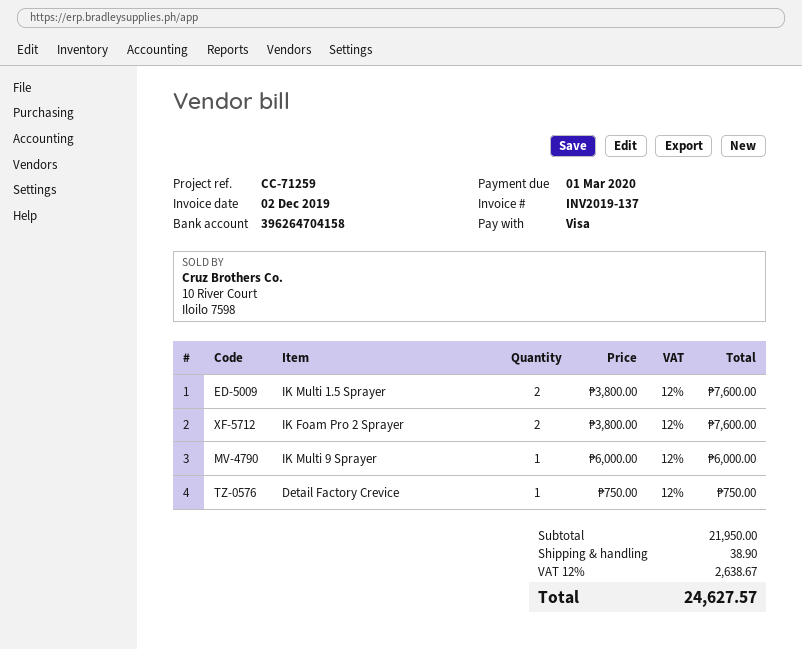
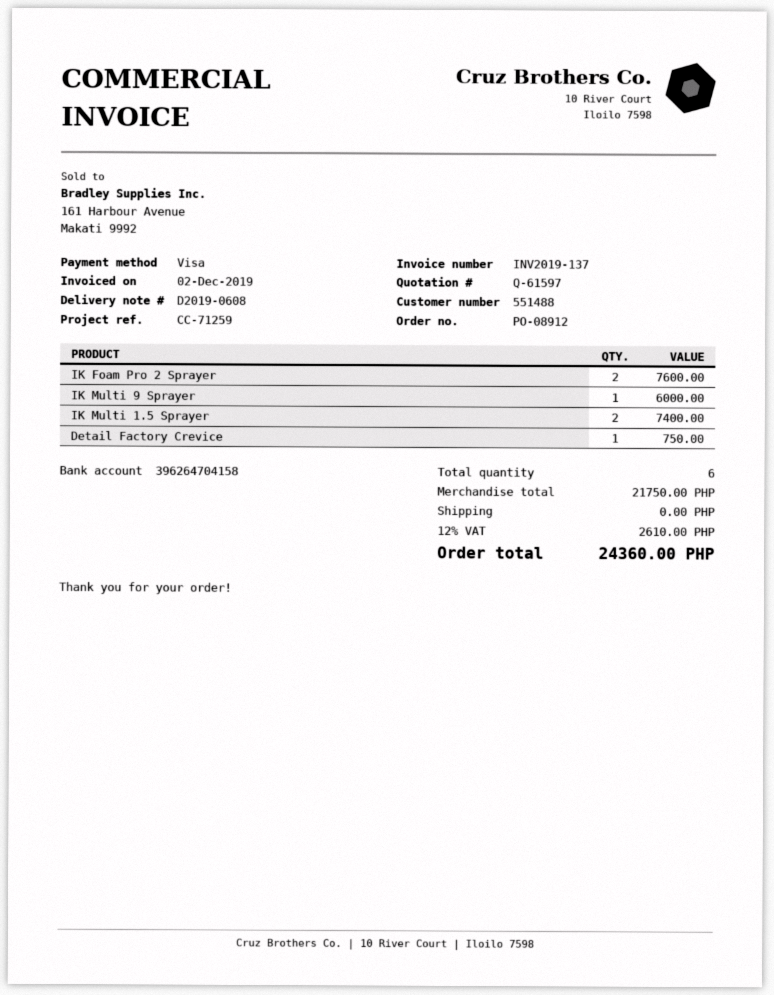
IK Multi 1.5 Sprayer: 2 for 7600.00 -> 2 for 7400.00
subtotal: 21950.00 -> 21750.00
shipping: 38.90 -> 0.00
tax: 12% = 2638.67 -> 12% = 2610.00
total: 24627.57 -> 24360.00

